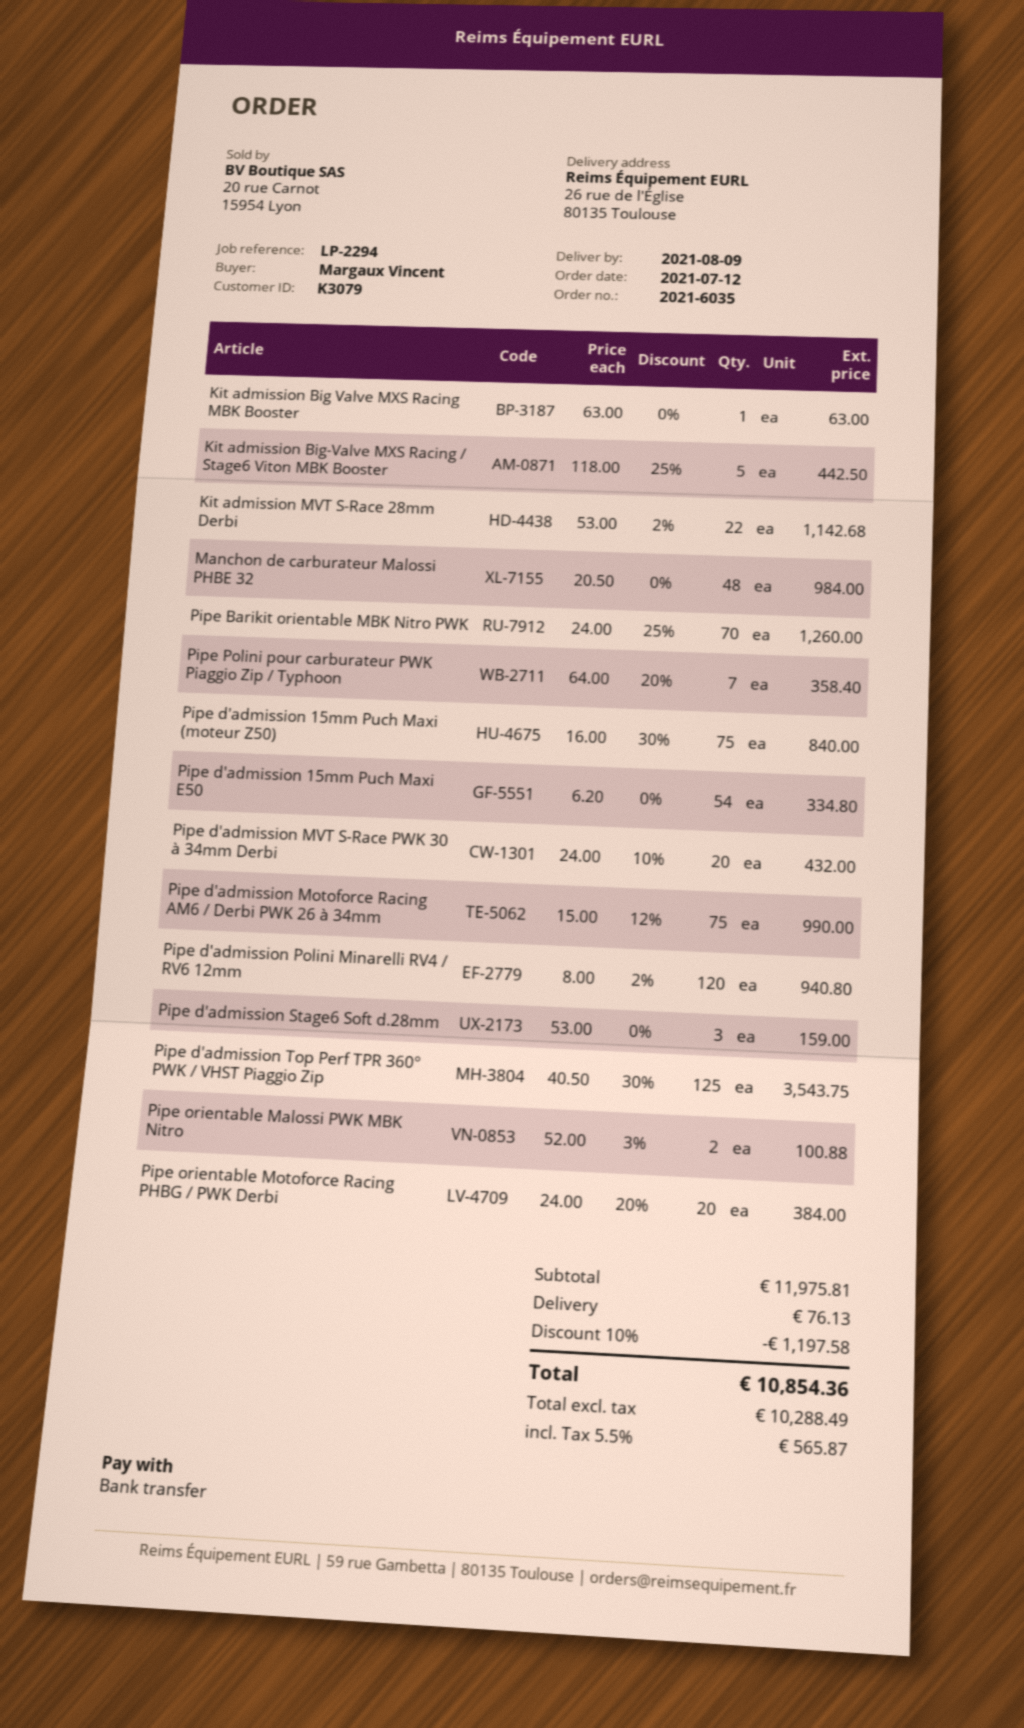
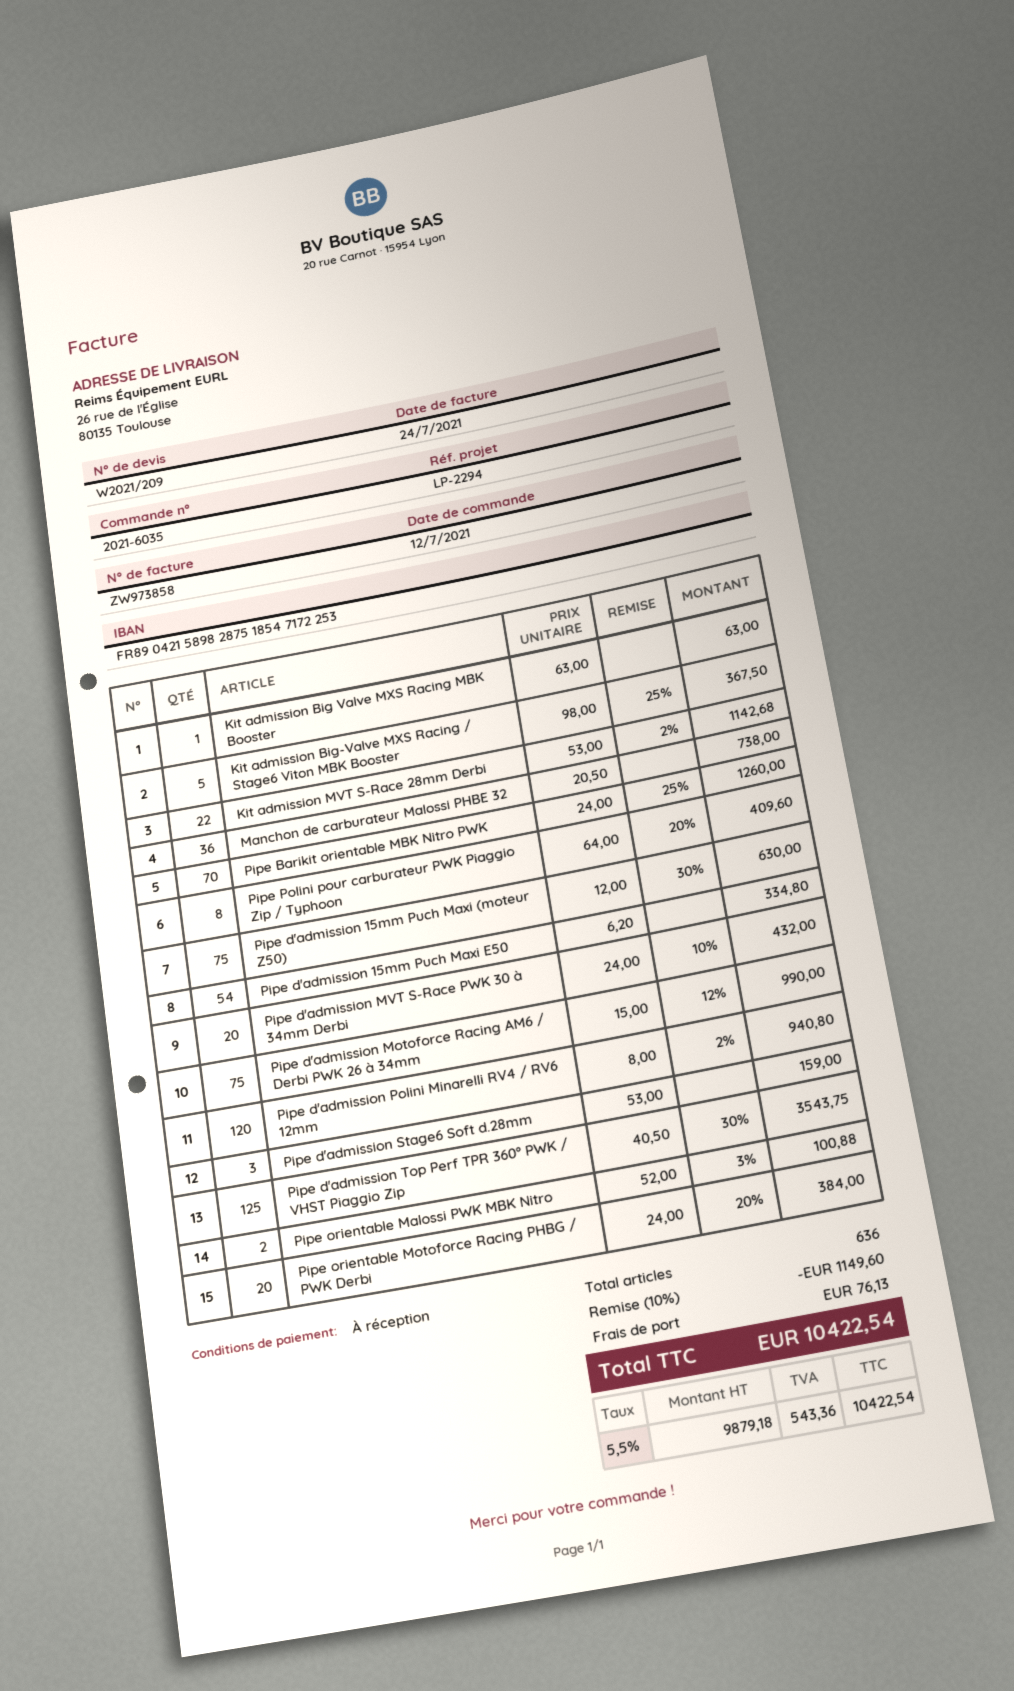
Kit admission Big-Valve MXS Racing / Stage6 Viton MBK Booster: 5 x 118.00 - 25% = 442.50 -> 5 x 98.00 - 25% = 367.50
Manchon de carburateur Malossi PHBE 32: 48 x 20.50 = 984.00 -> 36 x 20.50 = 738.00
Pipe Polini pour carburateur PWK Piaggio Zip / Typhoon: 7 x 64.00 - 20% = 358.40 -> 8 x 64.00 - 20% = 409.60
Pipe d'admission 15mm Puch Maxi (moteur Z50): 75 x 16.00 - 30% = 840.00 -> 75 x 12.00 - 30% = 630.00
discount: 10% = 1197.58 -> 10% = 1149.60
net: 10288.49 -> 9879.18
tax: 5.5% = 565.87 -> 5.5% = 543.36
total: 10854.36 -> 10422.54

